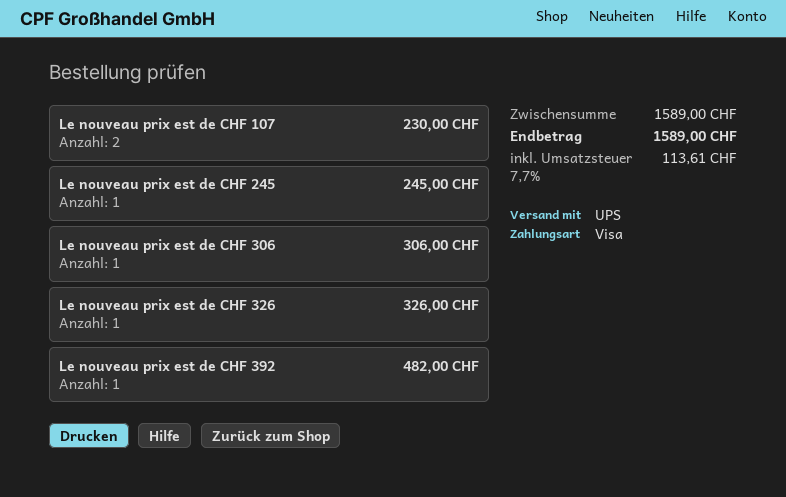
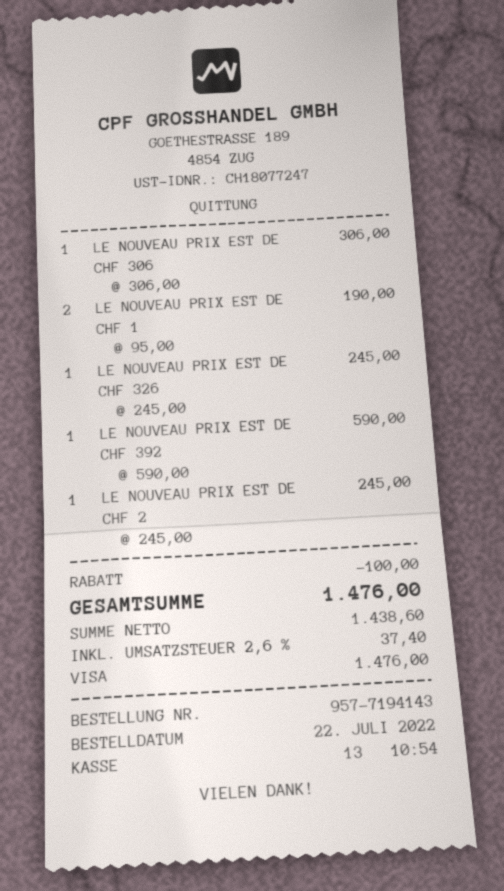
Le nouveau prix est de CHF 107: 2 for 230.00 -> 2 for 190.00
Le nouveau prix est de CHF 326: 1 for 326.00 -> 1 for 245.00
Le nouveau prix est de CHF 392: 1 for 482.00 -> 1 for 590.00
discount: none -> 100.00
tax: 7.7% = 113.61 -> 2.6% = 37.40
total: 1589.00 -> 1476.00

